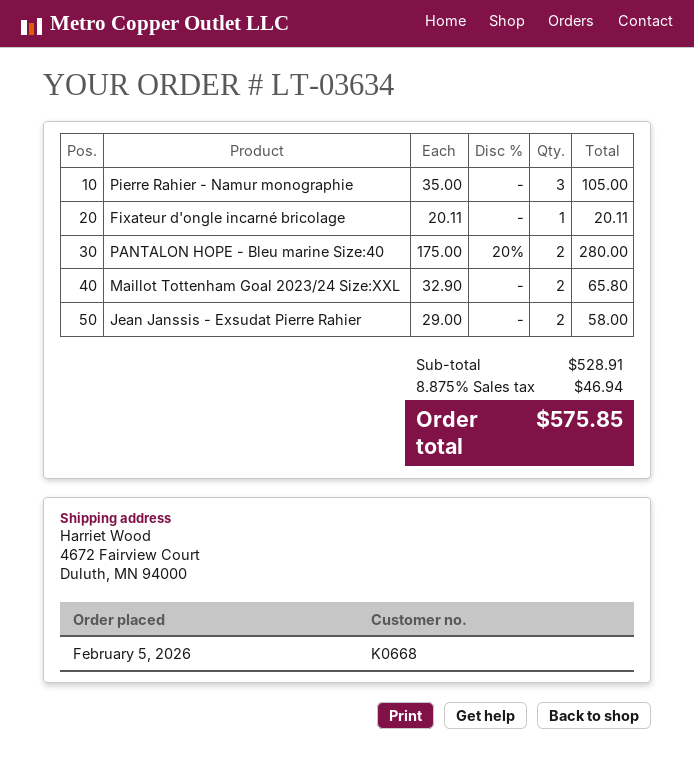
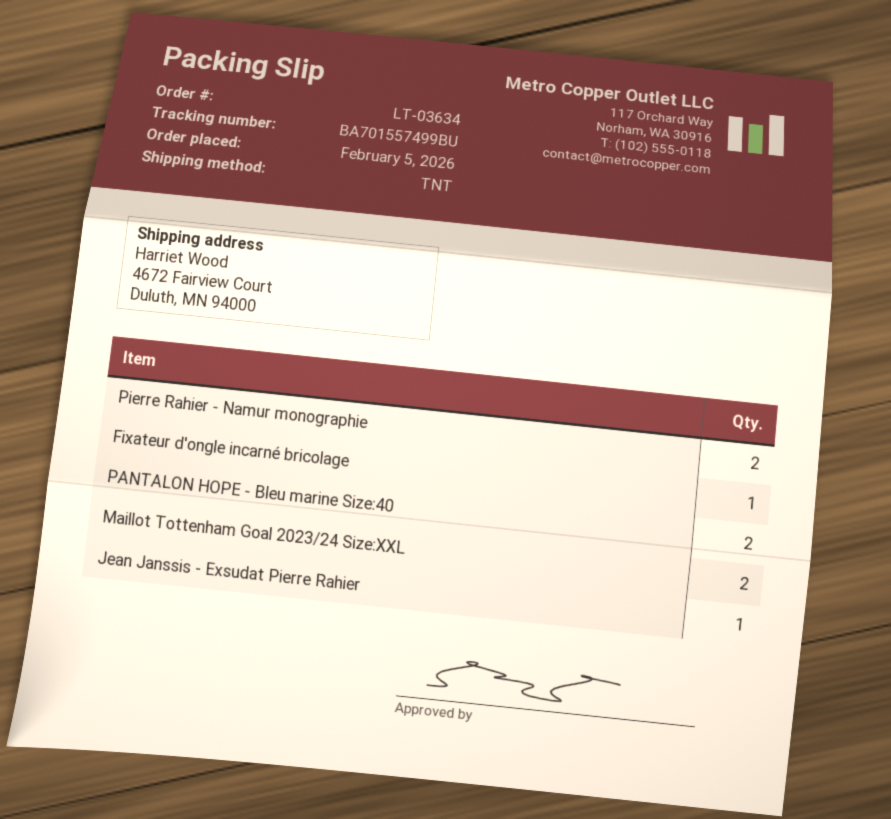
Pierre Rahier - Namur monographie: 3 -> 2
Jean Janssis - Exsudat Pierre Rahier: 2 -> 1

